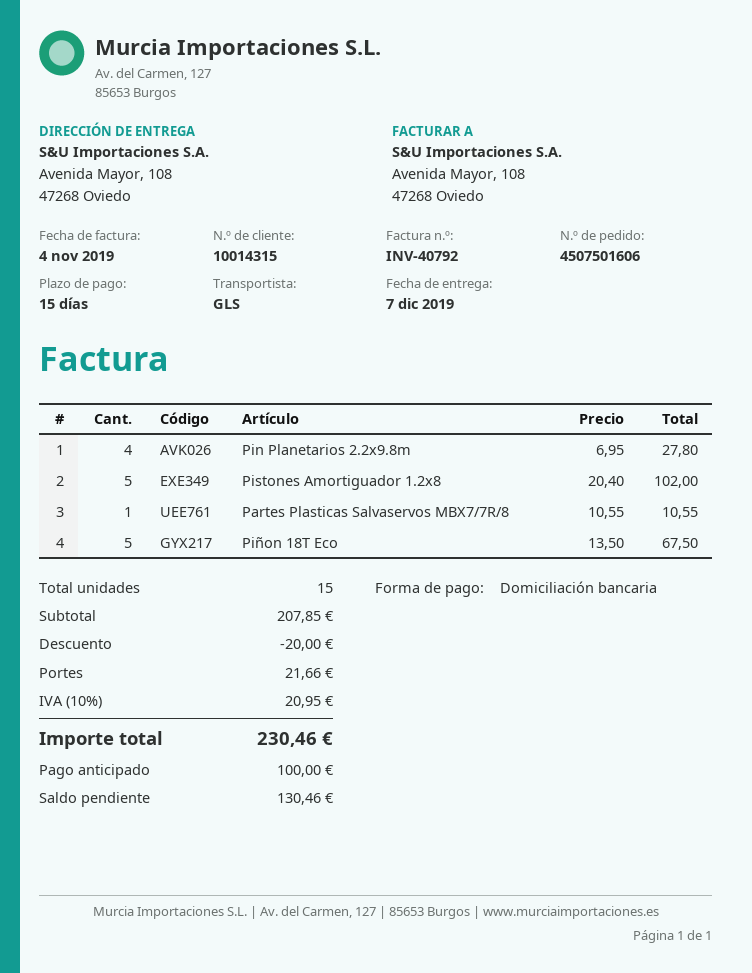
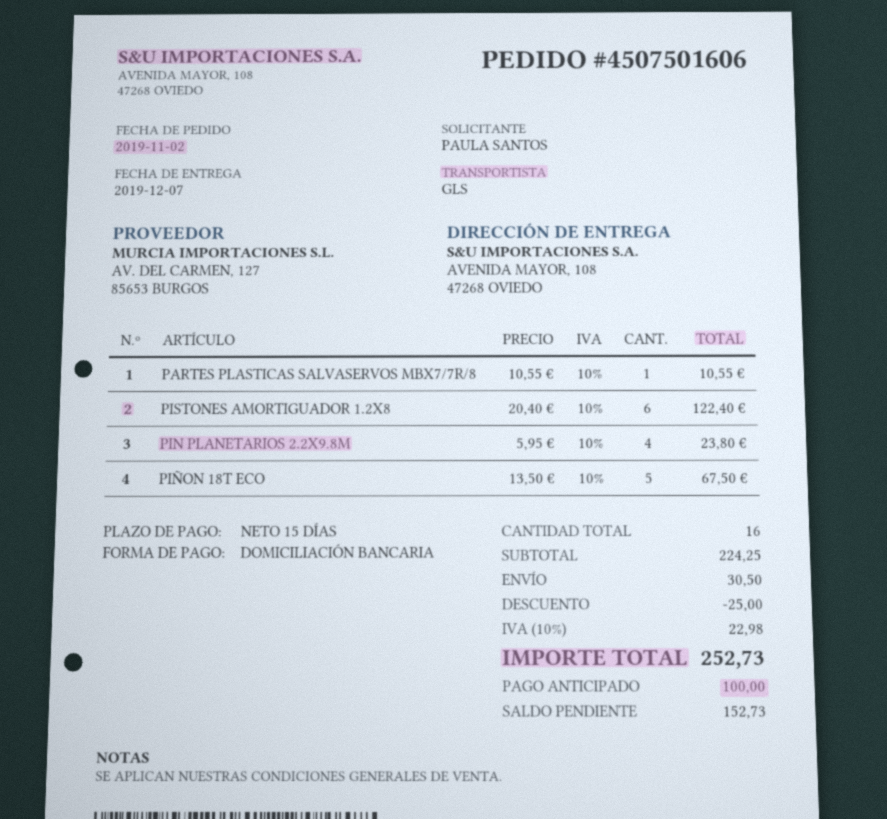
Pin Planetarios 2.2x9.8m: 4 x 6.95 = 27.80 -> 4 x 5.95 = 23.80
Pistones Amortiguador 1.2x8: 5 x 20.40 = 102.00 -> 6 x 20.40 = 122.40
total quantity: 15 -> 16
subtotal: 207.85 -> 224.25
discount: 20.00 -> 25.00
shipping: 21.66 -> 30.50
tax: 10% = 20.95 -> 10% = 22.98
total: 230.46 -> 252.73
balance: 130.46 -> 152.73

